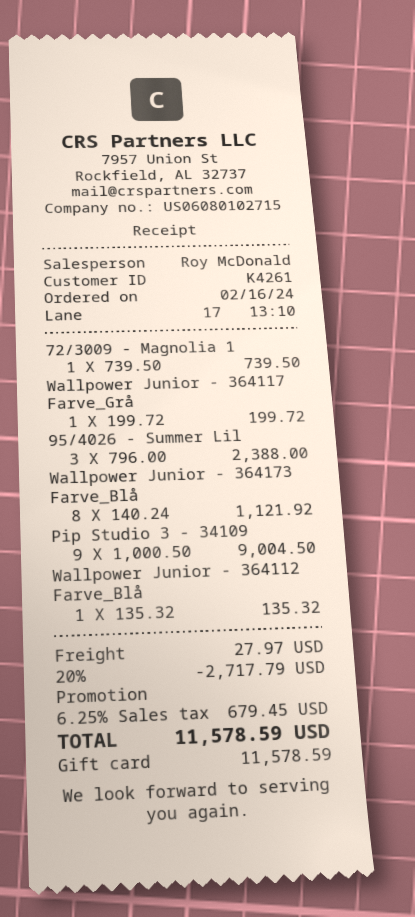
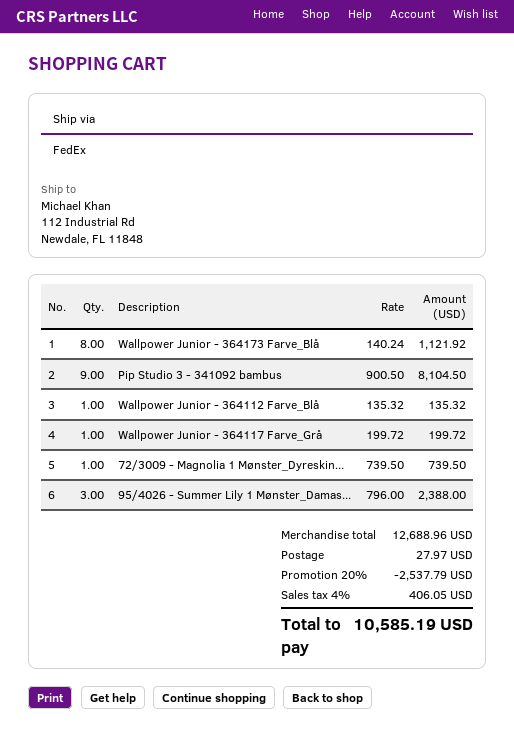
Pip Studio 3 - 34109: 9 x 1000.50 = 9004.50 -> 9 x 900.50 = 8104.50
discount: 20% = 2717.79 -> 20% = 2537.79
tax: 6.25% = 679.45 -> 4% = 406.05
total: 11578.59 -> 10585.19

